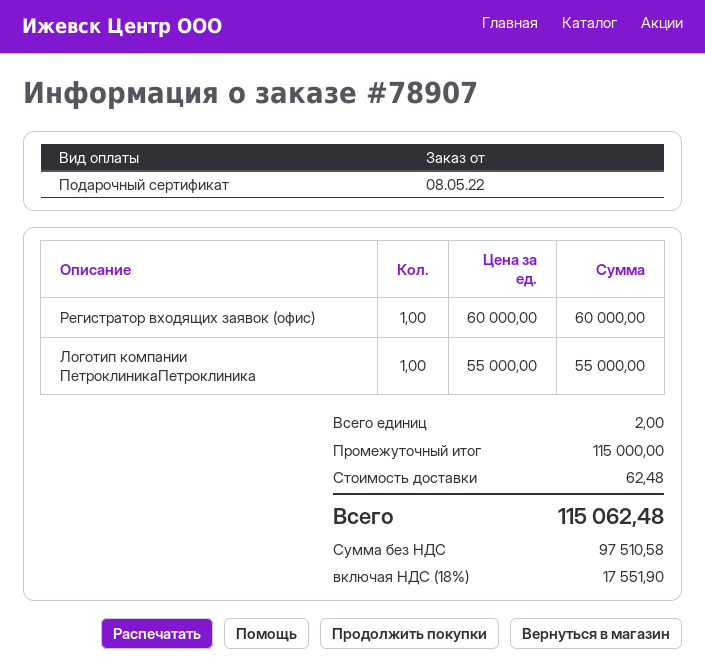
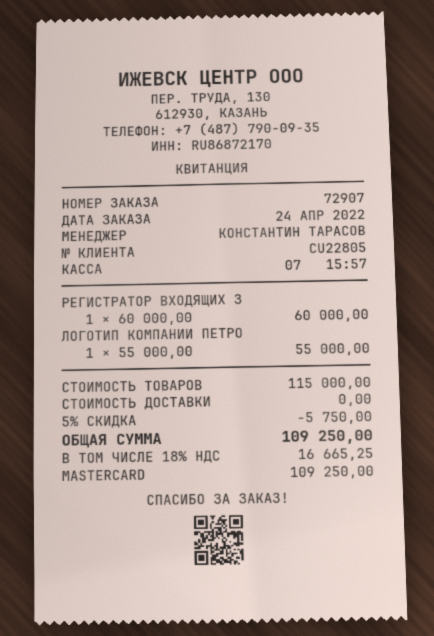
order number: 78907 -> 72907
order date: 2022-05-08 -> 2022-04-24
payment method: gift card -> Mastercard
discount: none -> 5% = 5750.00
shipping: 62.48 -> 0.00
tax: 18% = 17551.90 -> 18% = 16665.25
total: 115062.48 -> 109250.00

